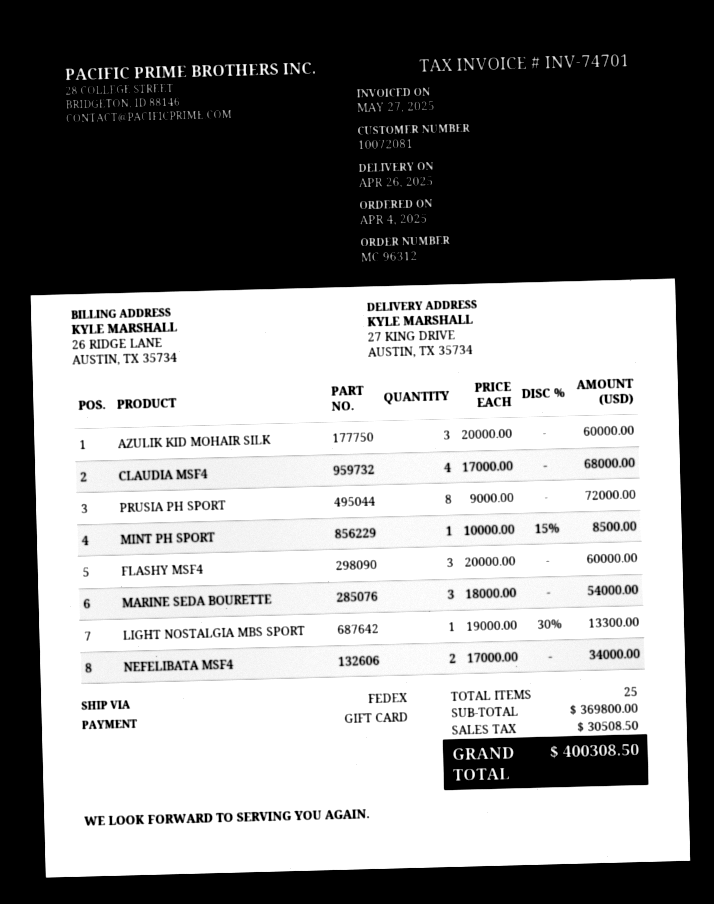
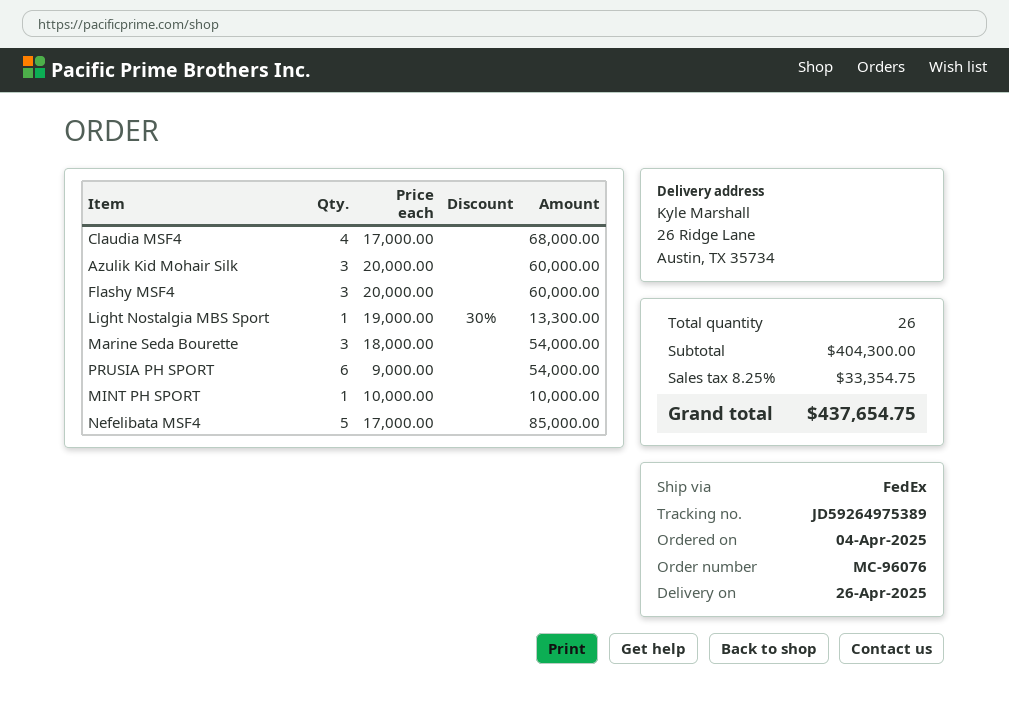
order number: MC-96312 -> MC-96076
ship to: 27 KING DRIVE, AUSTIN, TX 35734 -> 26 Ridge Lane, Austin, TX 35734
PRUSIA PH SPORT: 8 x 9000.00 = 72000.00 -> 6 x 9000.00 = 54000.00
MINT PH SPORT: 1 x 10000.00 - 15% = 8500.00 -> 1 x 10000.00 = 10000.00
NEFELIBATA MSF4: 2 x 17000.00 = 34000.00 -> 5 x 17000.00 = 85000.00
total quantity: 25 -> 26
subtotal: 369800.00 -> 404300.00
tax: 30508.50 -> 33354.75
total: 400308.50 -> 437654.75

